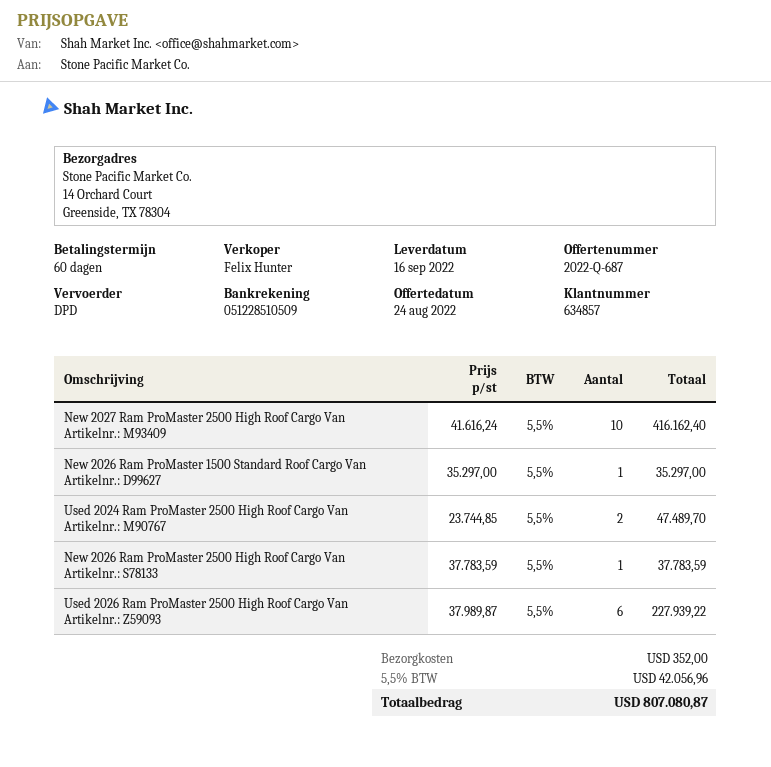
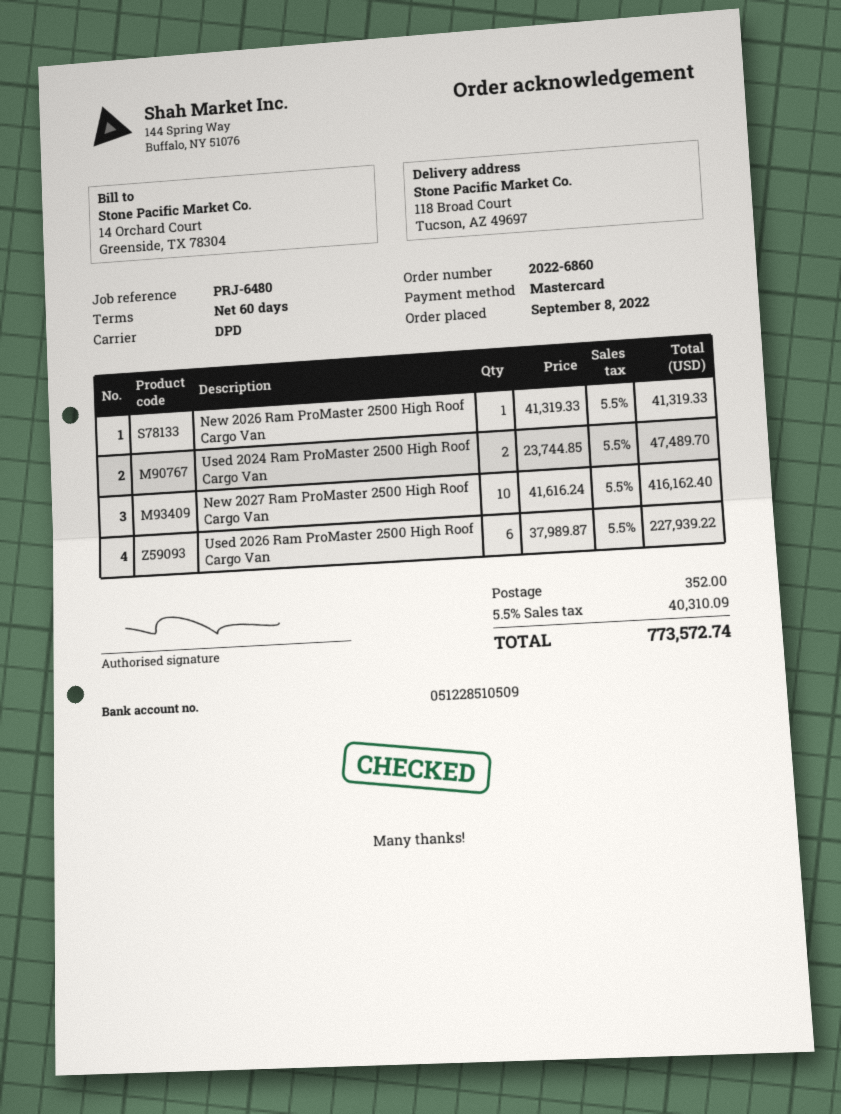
ship to: 14 Orchard Court, Greenside, TX 78304 -> 118 Broad Court, Tucson, AZ 49697
New 2026 Ram ProMaster 1500 Standard Roof Cargo Van: 1 x 35297.00 = 35297.00 -> none
New 2026 Ram ProMaster 2500 High Roof Cargo Van: 1 x 37783.59 = 37783.59 -> 1 x 41319.33 = 41319.33
tax: 5.5% = 42056.96 -> 5.5% = 40310.09
total: 807080.87 -> 773572.74

